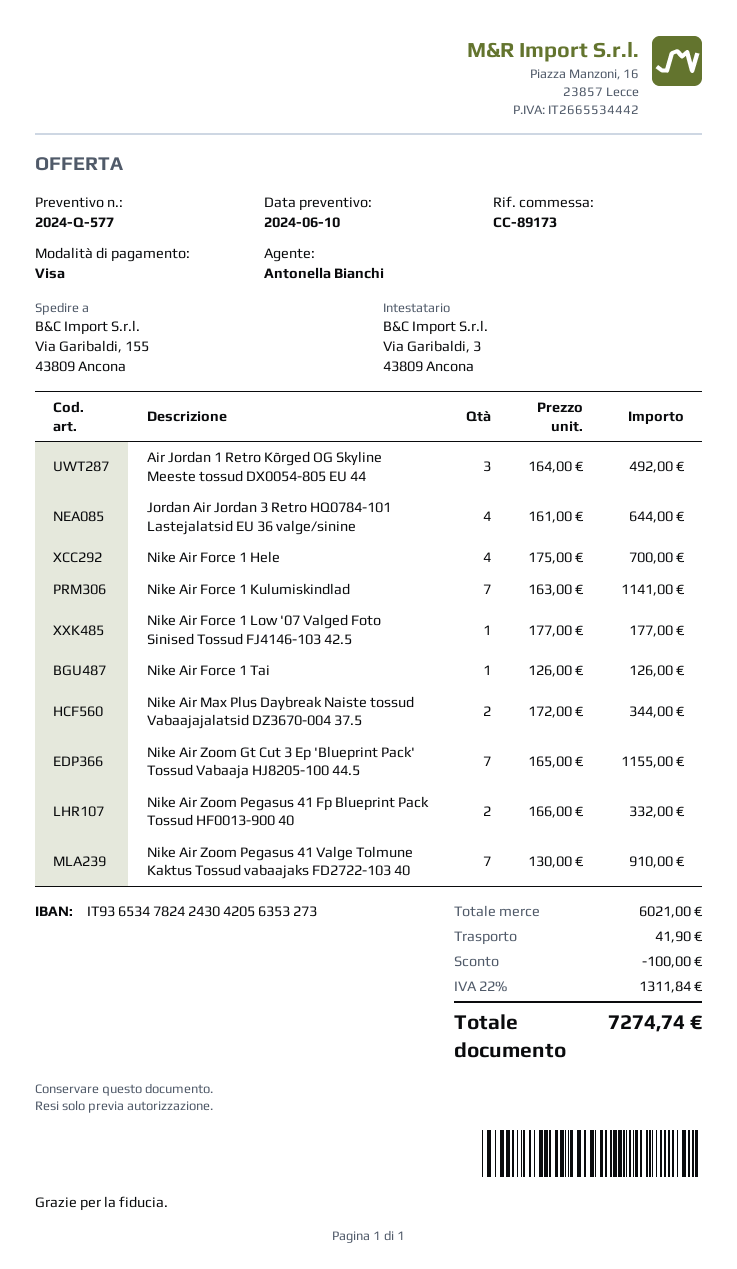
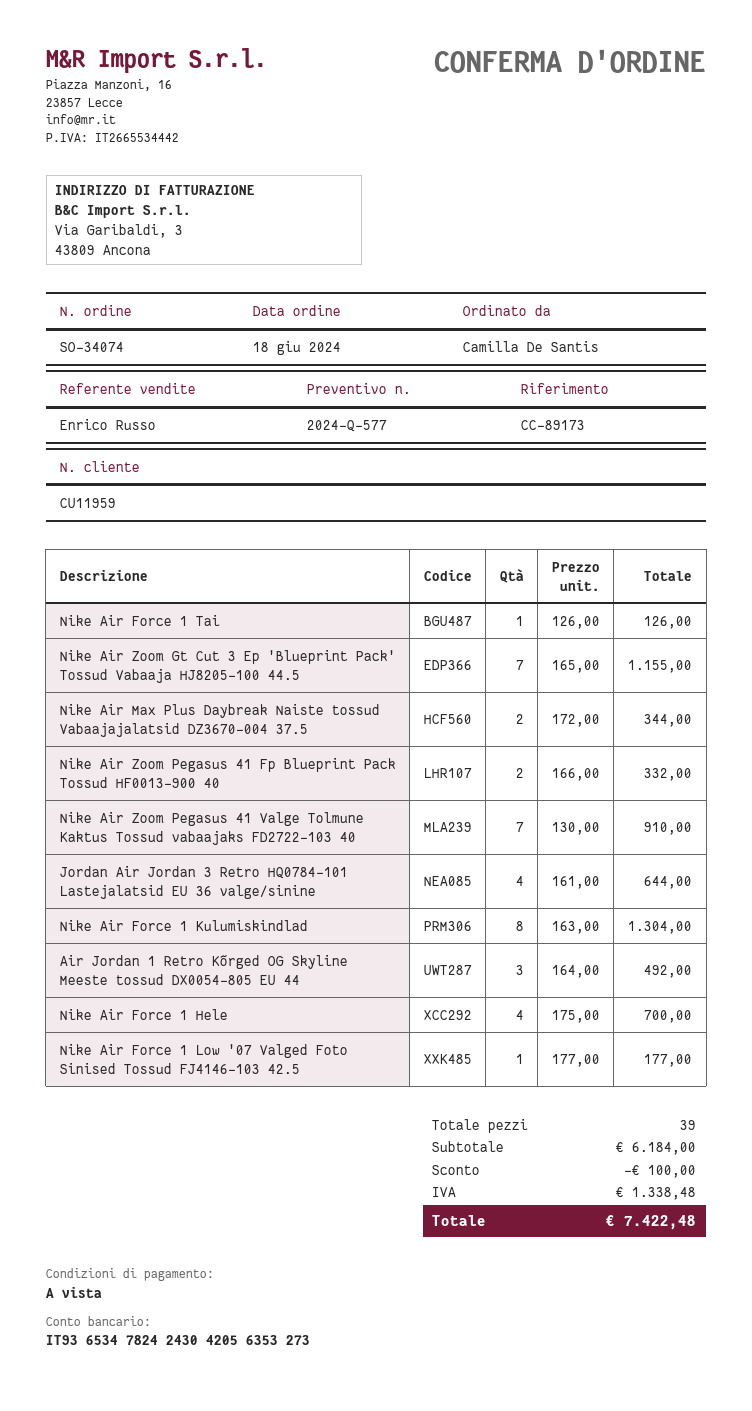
sales rep: Antonella Bianchi -> Enrico Russo
Nike Air Force 1 Kulumiskindlad: 7 x 163.00 = 1141.00 -> 8 x 163.00 = 1304.00
subtotal: 6021.00 -> 6184.00
shipping: 41.90 -> none
tax: 1311.84 -> 1338.48
total: 7274.74 -> 7422.48

